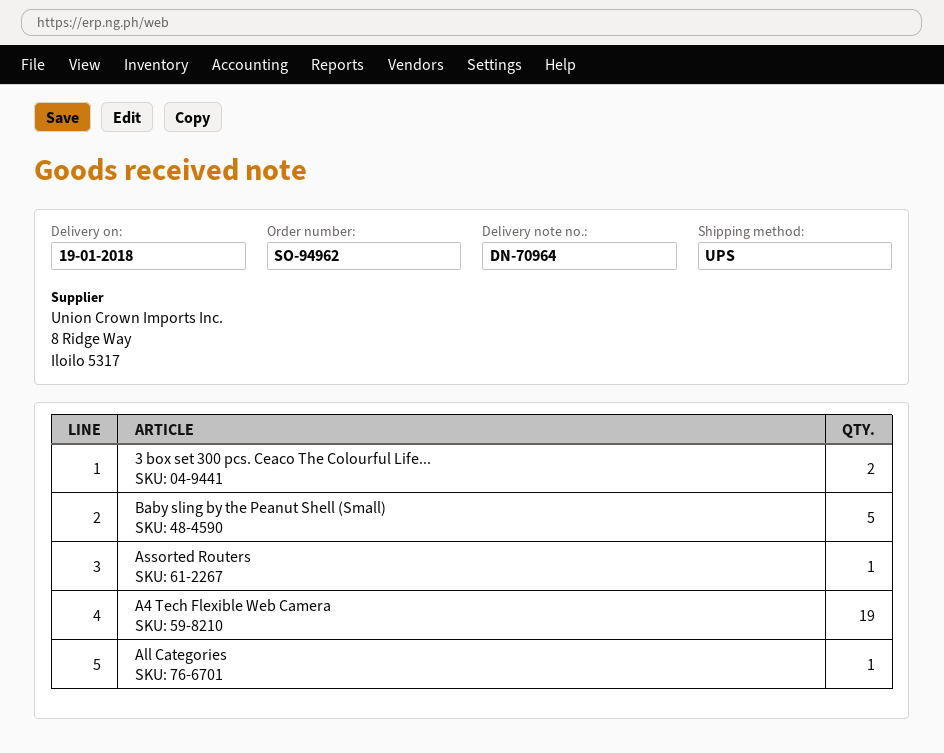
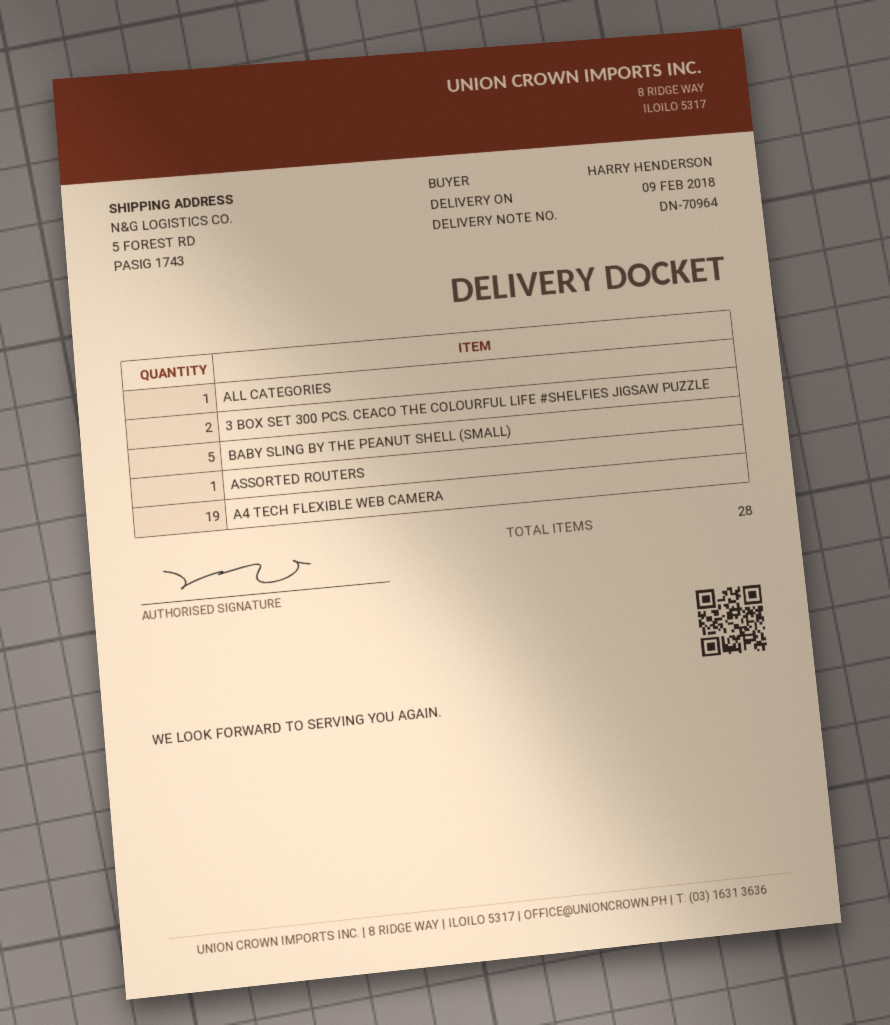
delivery date: 2018-01-19 -> 2018-02-09

